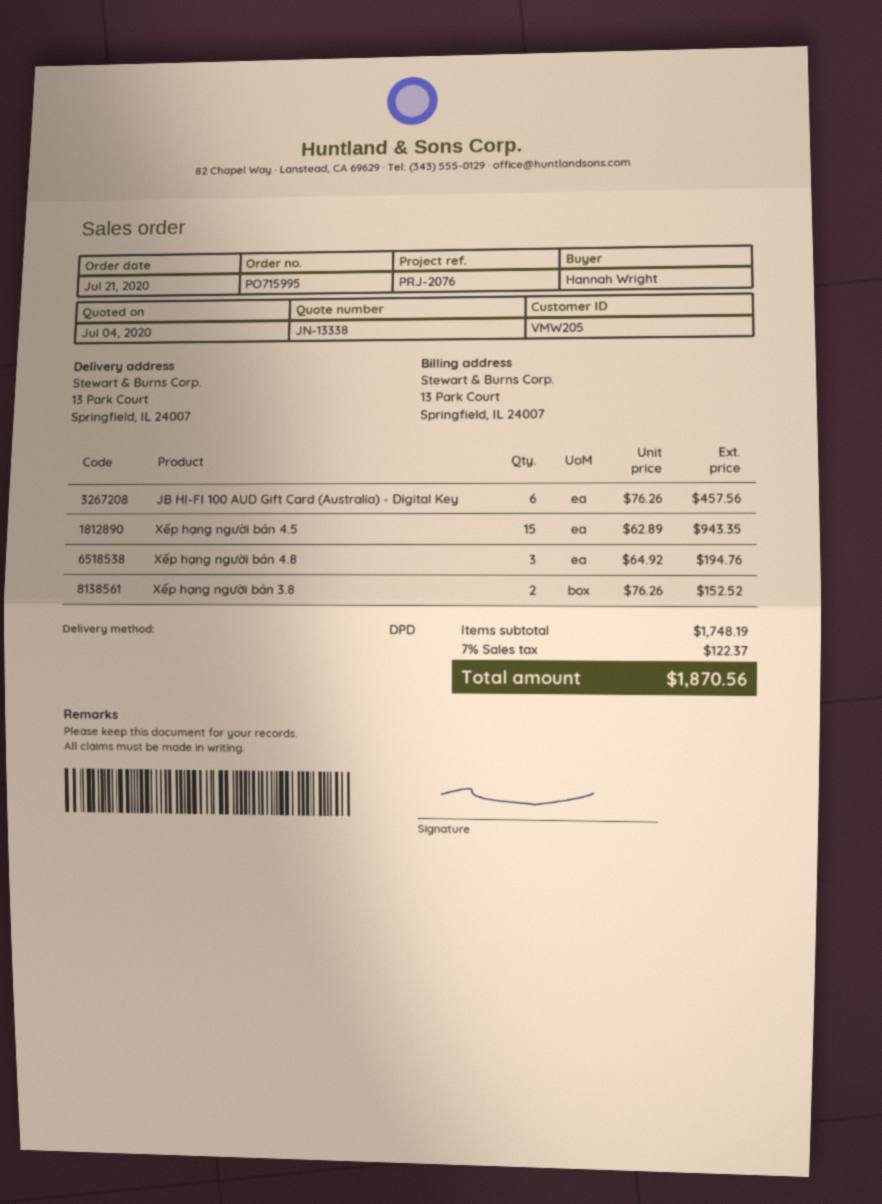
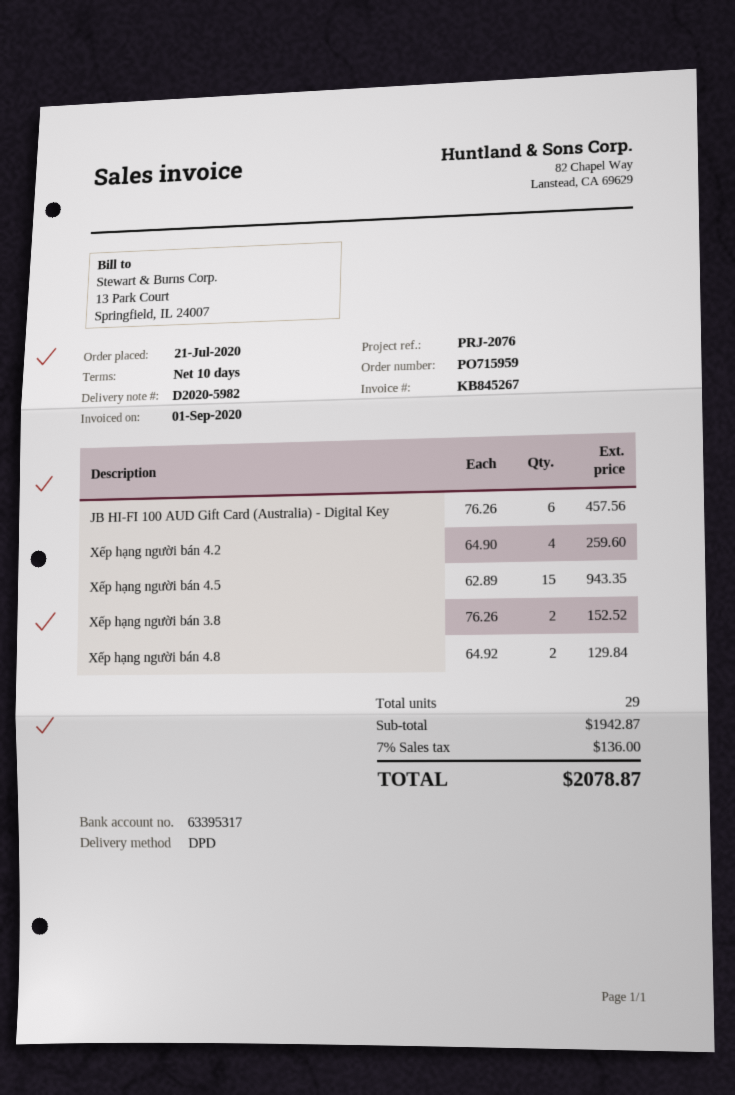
order number: PO715995 -> PO715959
Xếp hạng người bán 4.8: 3 x 64.92 = 194.76 -> 2 x 64.92 = 129.84
Xếp hạng người bán 4.2: none -> 4 x 64.90 = 259.60
subtotal: 1748.19 -> 1942.87
tax: 7% = 122.37 -> 7% = 136.00
total: 1870.56 -> 2078.87

